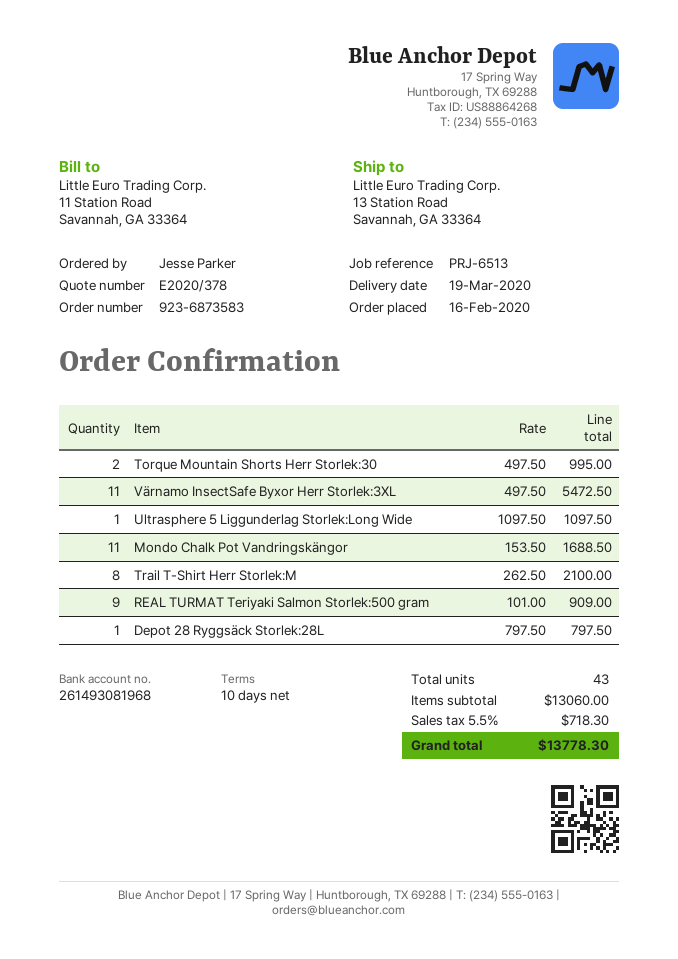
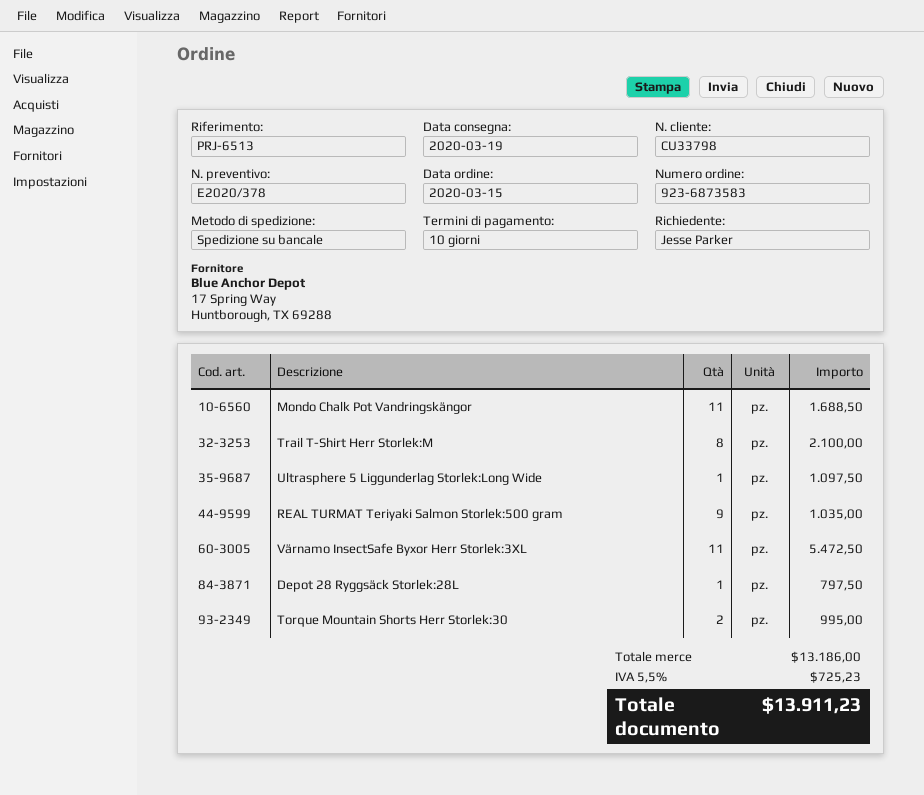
order date: 2020-02-16 -> 2020-03-15
REAL TURMAT Teriyaki Salmon Storlek:500 gram: 9 for 909.00 -> 9 for 1035.00
subtotal: 13060.00 -> 13186.00
tax: 5.5% = 718.30 -> 5.5% = 725.23
total: 13778.30 -> 13911.23

